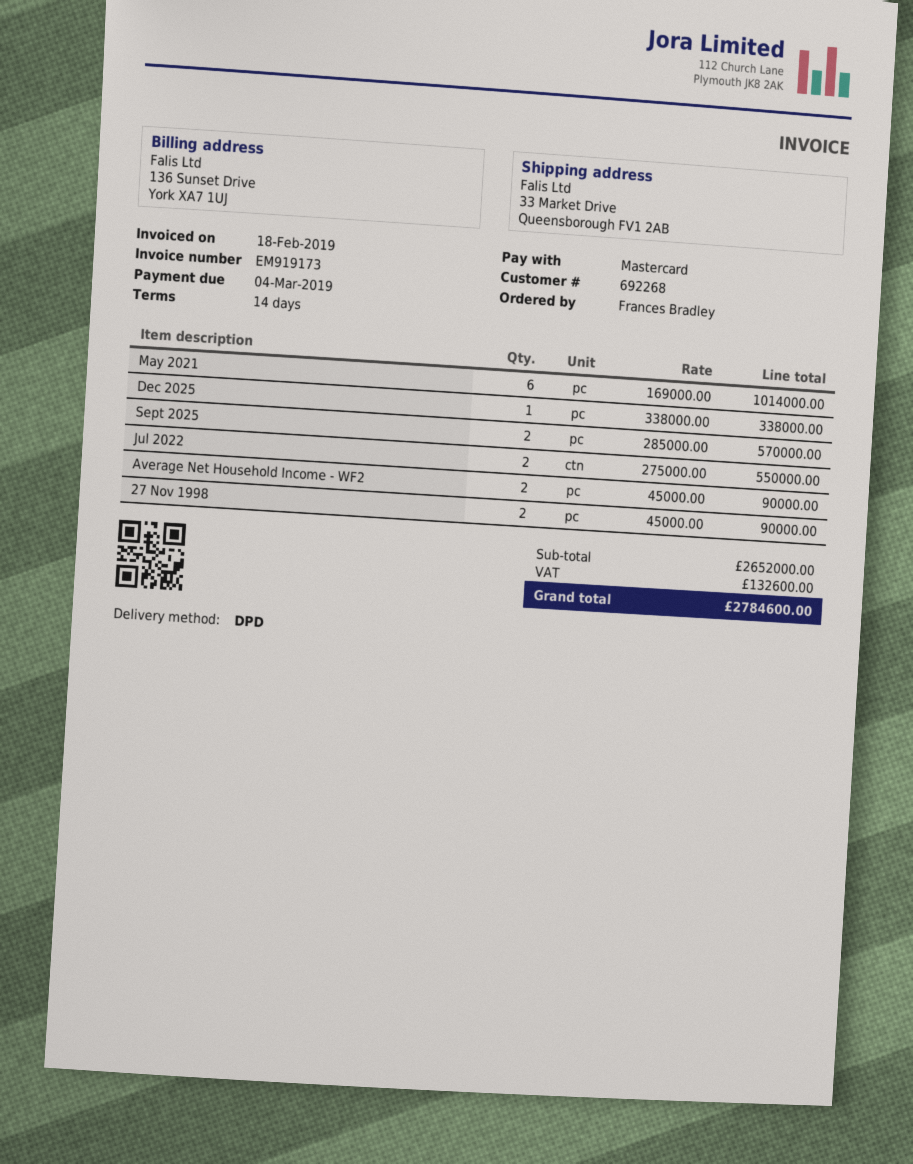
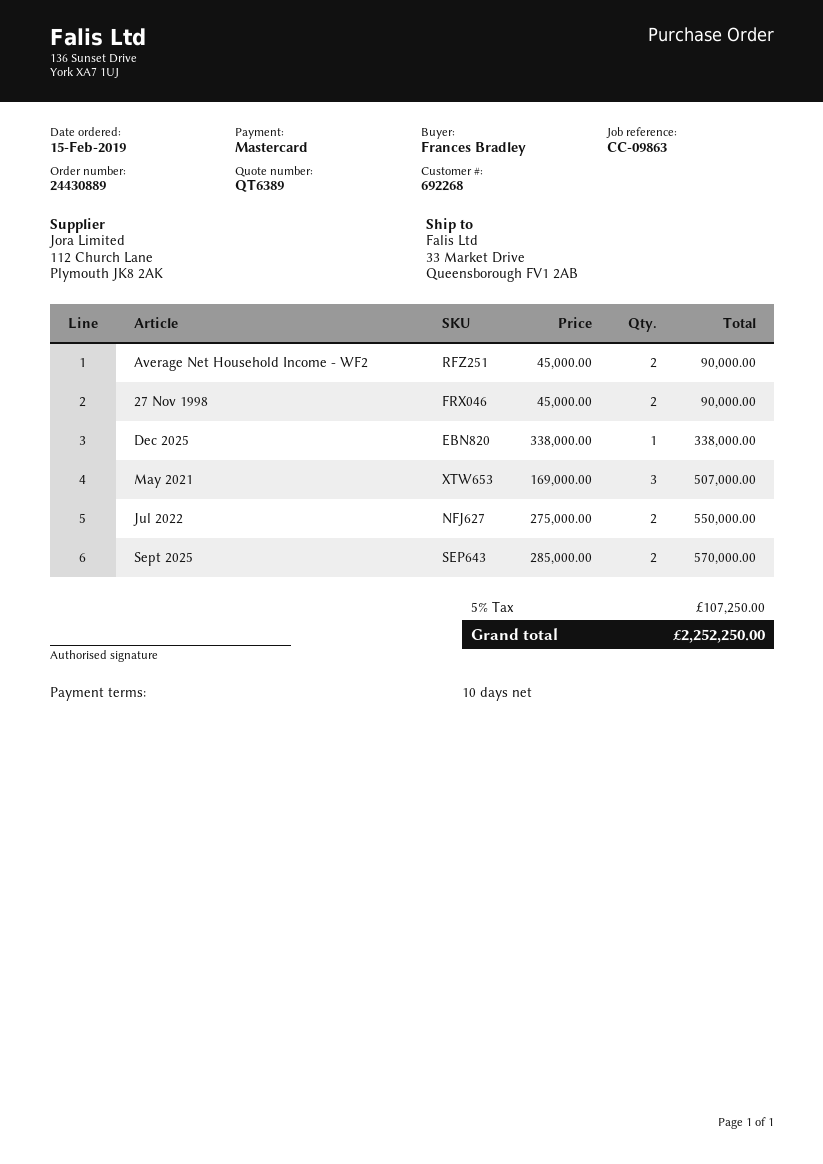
payment terms: 14 days -> 10 days
May 2021: 6 x 169000.00 = 1014000.00 -> 3 x 169000.00 = 507000.00
tax: 132600.00 -> 107250.00
total: 2784600.00 -> 2252250.00

